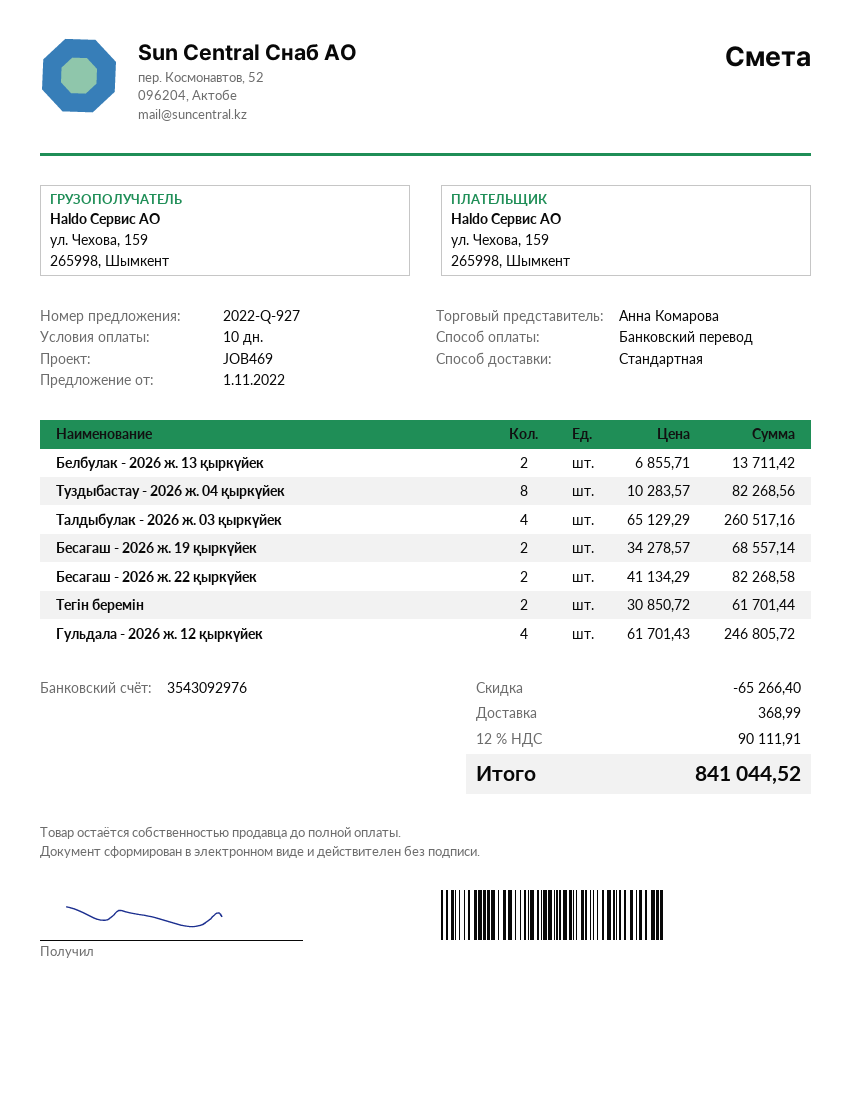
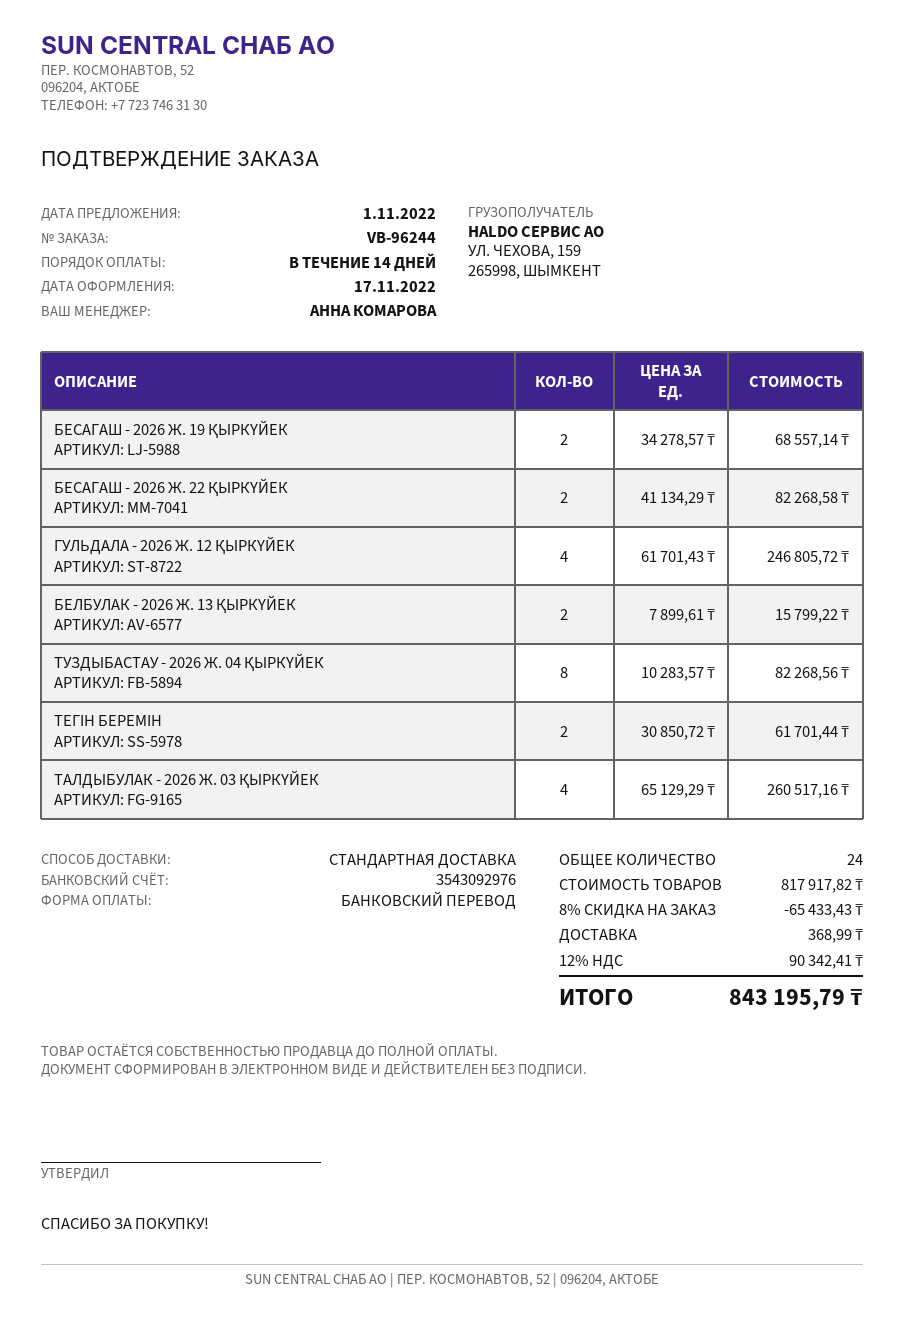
payment terms: 10 days -> 14 days
Белбулак - 2026 ж. 13 қыркүйек: 2 x 6855.71 = 13711.42 -> 2 x 7899.61 = 15799.22
discount: 65266.40 -> 65433.43
tax: 12% = 90111.91 -> 12% = 90342.41
total: 841044.52 -> 843195.79

